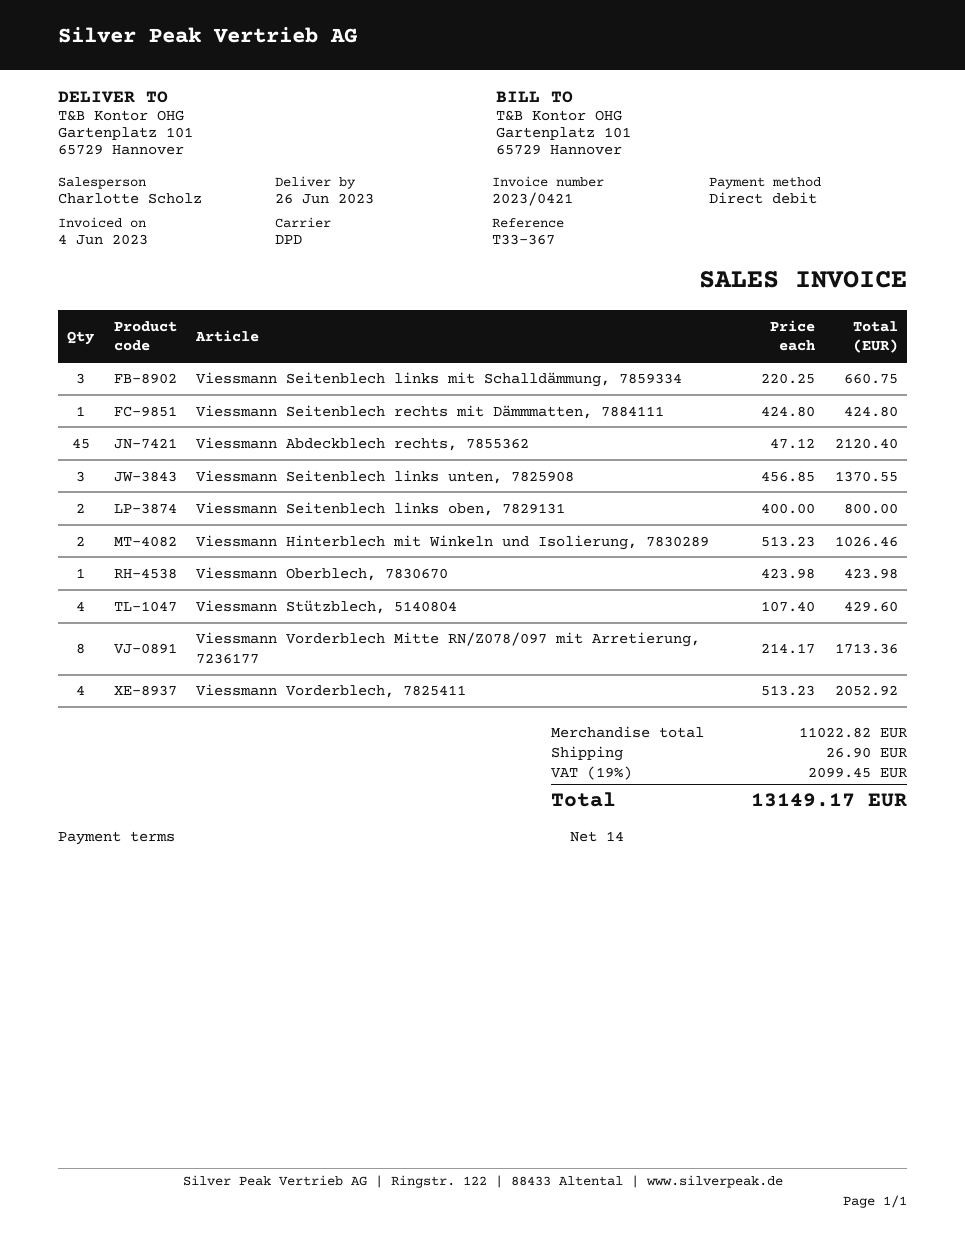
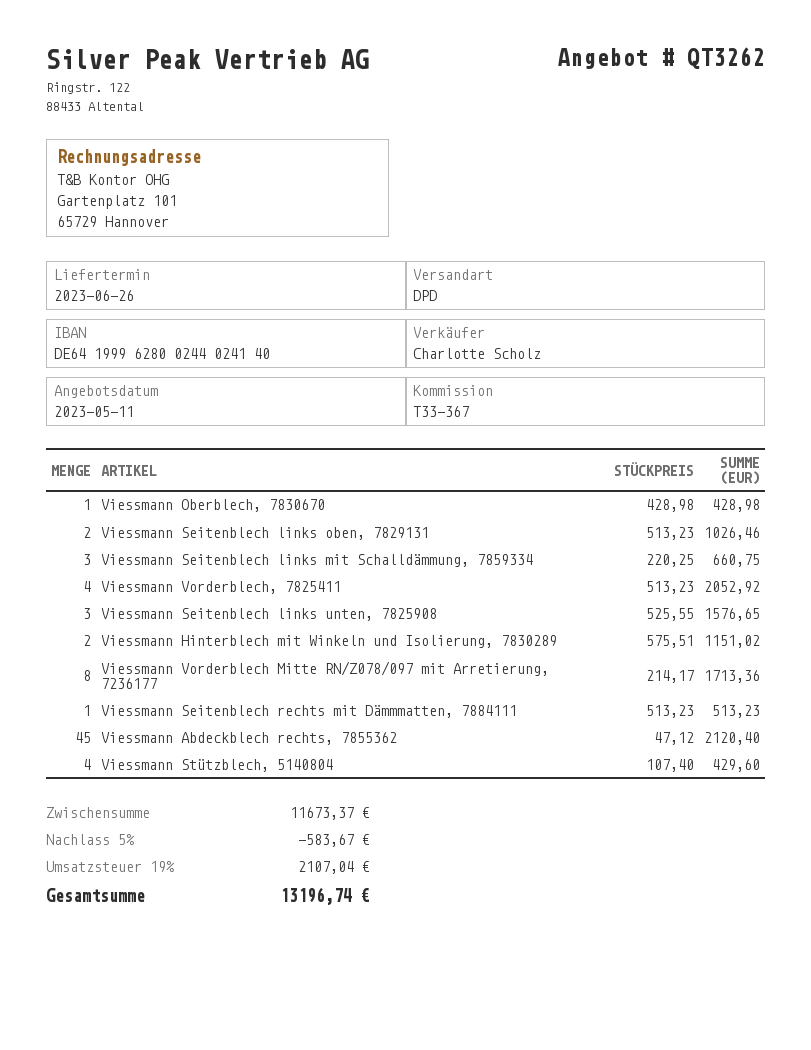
Viessmann Seitenblech rechts mit Dämmmatten, 7884111: 1 x 424.80 = 424.80 -> 1 x 513.23 = 513.23
Viessmann Seitenblech links unten, 7825908: 3 x 456.85 = 1370.55 -> 3 x 525.55 = 1576.65
Viessmann Seitenblech links oben, 7829131: 2 x 400.00 = 800.00 -> 2 x 513.23 = 1026.46
Viessmann Hinterblech mit Winkeln und Isolierung, 7830289: 2 x 513.23 = 1026.46 -> 2 x 575.51 = 1151.02
Viessmann Oberblech, 7830670: 1 x 423.98 = 423.98 -> 1 x 428.98 = 428.98
subtotal: 11022.82 -> 11673.37
discount: none -> 5% = 583.67
shipping: 26.90 -> none
tax: 19% = 2099.45 -> 19% = 2107.04
total: 13149.17 -> 13196.74

